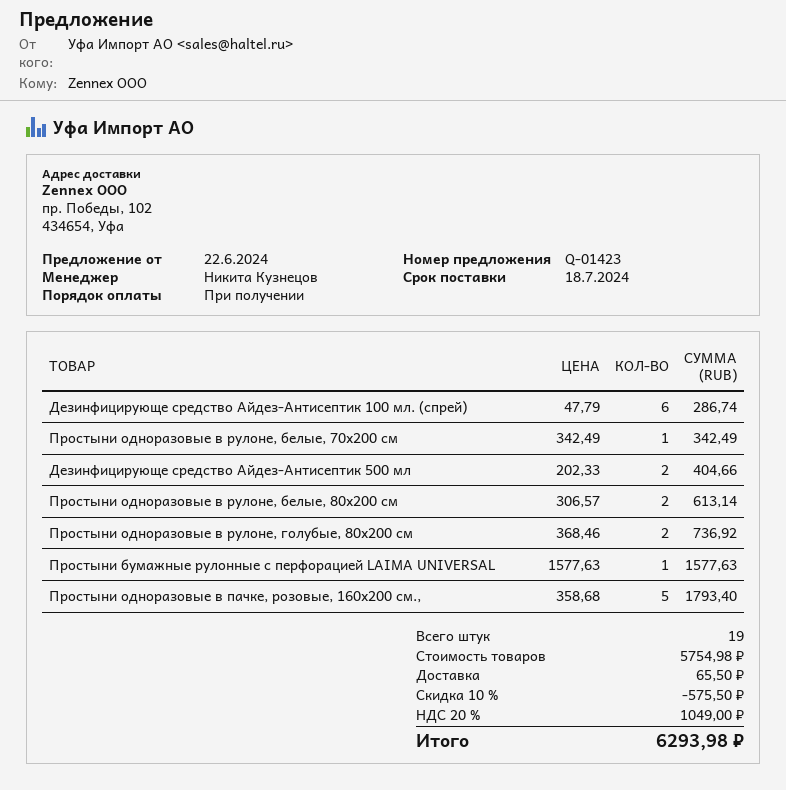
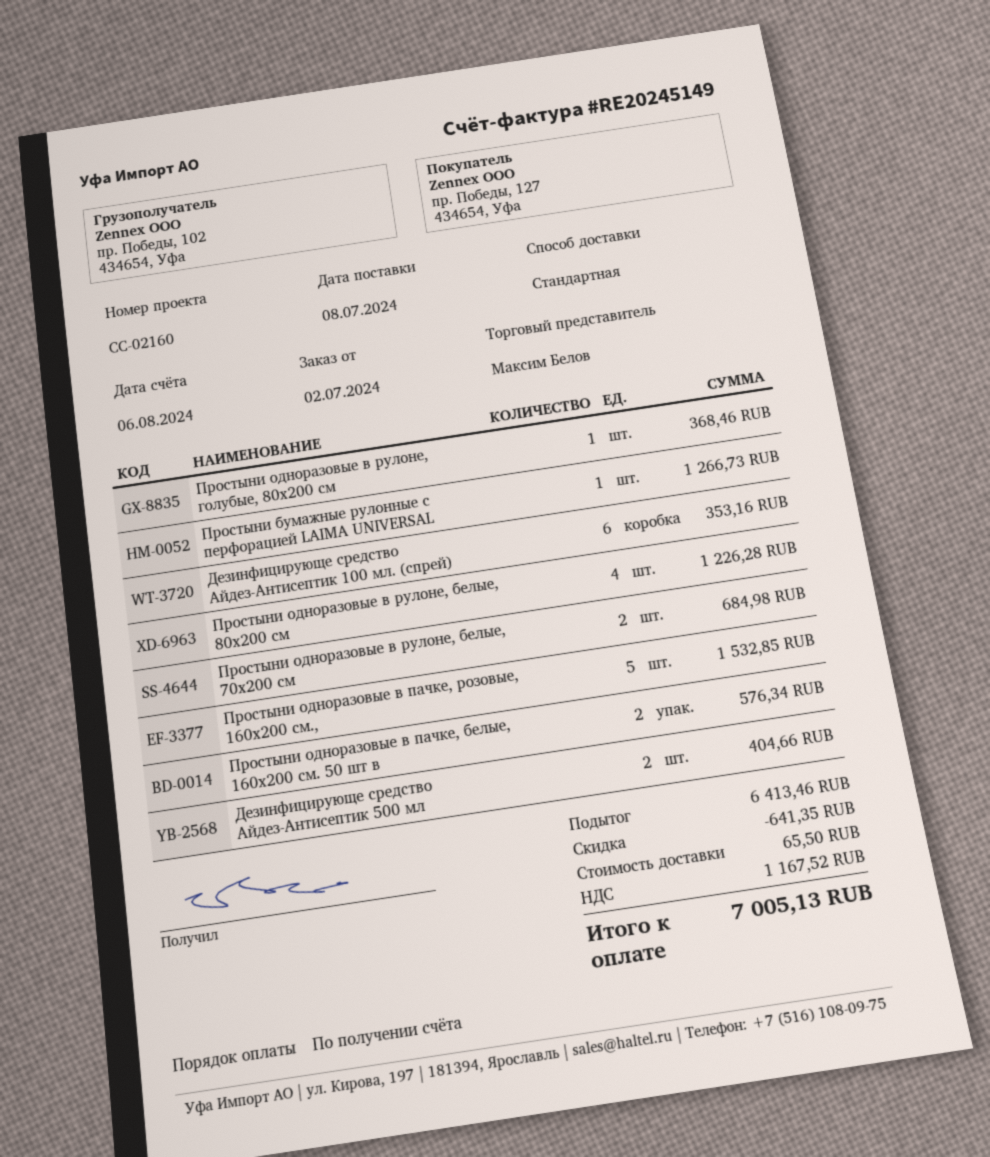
delivery date: 2024-07-18 -> 2024-07-08
sales rep: Никита Кузнецов -> Максим Белов
Дезинфицирующе средство Айдез-Антисептик 100 мл. (спрей): 6 for 286.74 -> 6 for 353.16
Простыни одноразовые в рулоне, белые, 70х200 см: 1 for 342.49 -> 2 for 684.98
Простыни одноразовые в рулоне, белые, 80х200 см: 2 for 613.14 -> 4 for 1226.28
Простыни одноразовые в рулоне, голубые, 80х200 см: 2 for 736.92 -> 1 for 368.46
Простыни бумажные рулонные с перфорацией LAIMA UNIVERSAL: 1 for 1577.63 -> 1 for 1266.73
Простыни одноразовые в пачке, розовые, 160х200 см.,: 5 for 1793.40 -> 5 for 1532.85
Простыни одноразовые в пачке, белые, 160х200 см. 50 шт в: none -> 2 for 576.34
subtotal: 5754.98 -> 6413.46
discount: 575.50 -> 641.35
tax: 1049.00 -> 1167.52
total: 6293.98 -> 7005.13

